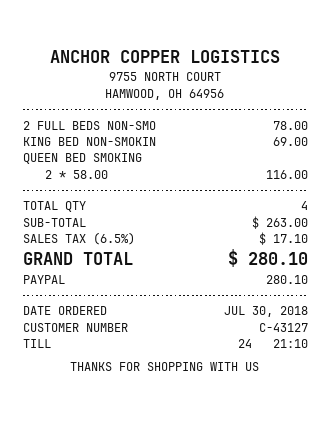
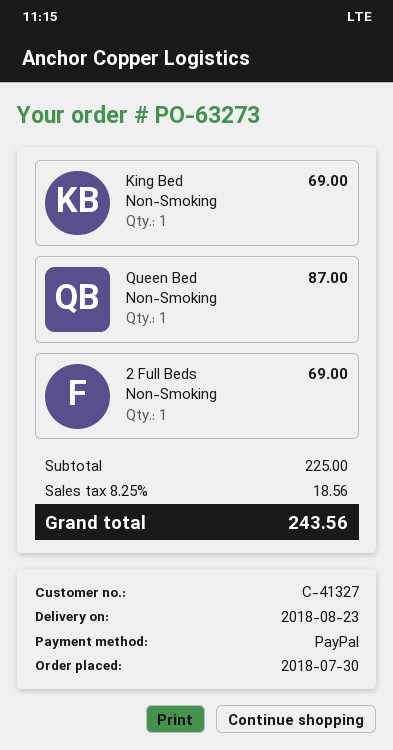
customer number: C-43127 -> C-41327
2 FULL BEDS NON-SMO: 1 for 78.00 -> 1 for 69.00
QUEEN BED SMOKING: 2 for 116.00 -> none
Queen Bed Non-Smoking: none -> 1 for 87.00
subtotal: 263.00 -> 225.00
tax: 6.5% = 17.10 -> 8.25% = 18.56
total: 280.10 -> 243.56

